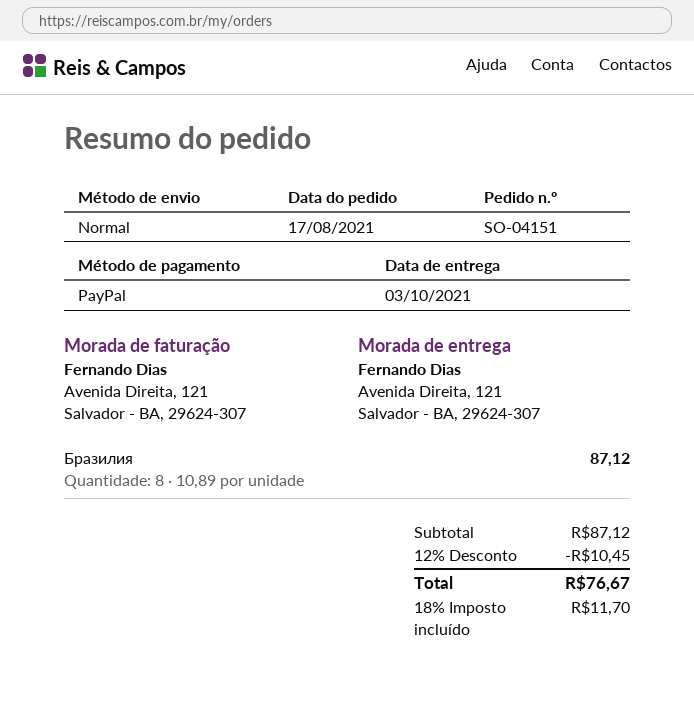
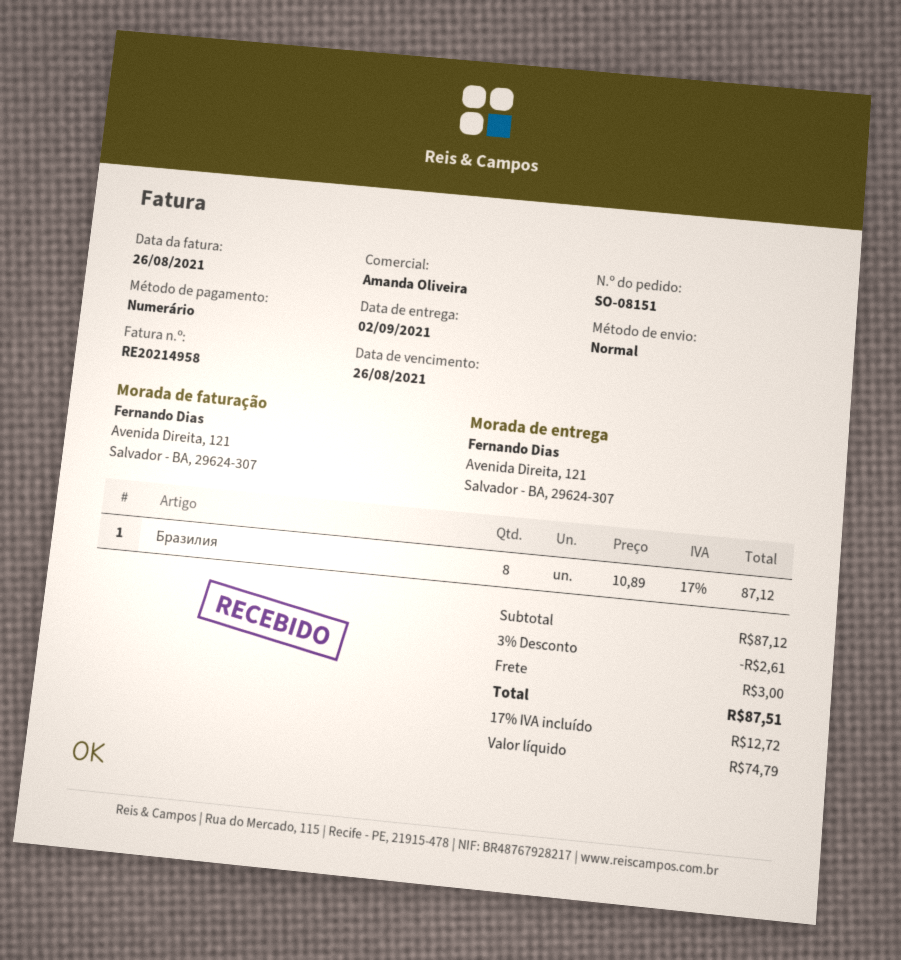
order number: SO-04151 -> SO-08151
delivery date: 2021-10-03 -> 2021-09-02
payment method: PayPal -> cash
discount: 12% = 10.45 -> 3% = 2.61
shipping: none -> 3.00
tax: 18% = 11.70 -> 17% = 12.72
total: 76.67 -> 87.51

